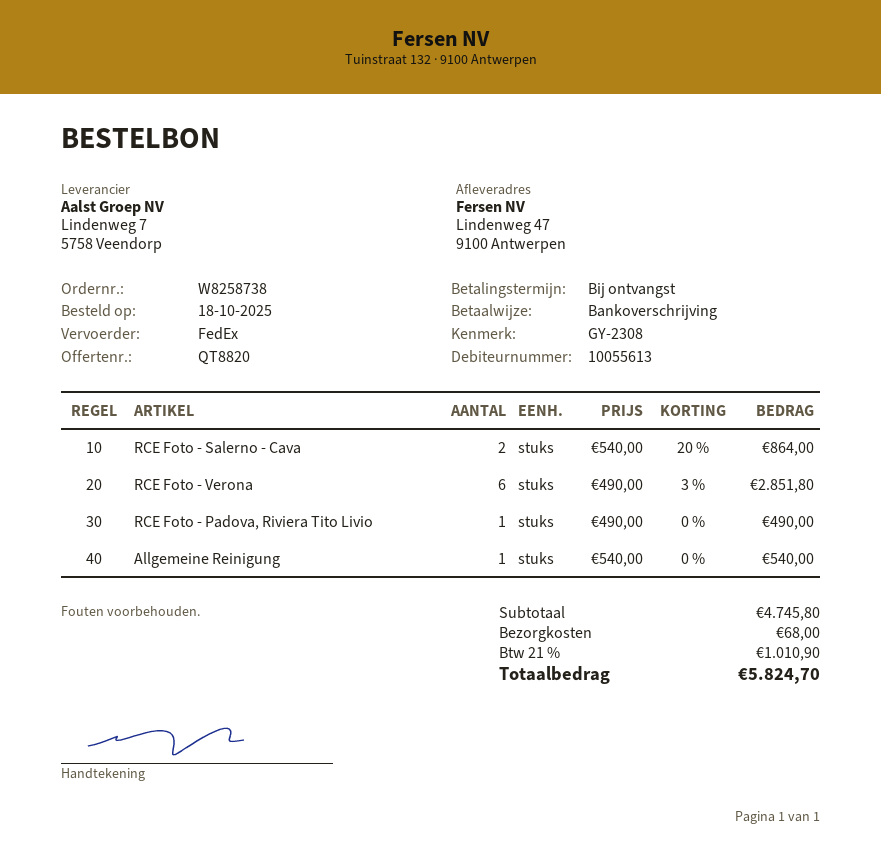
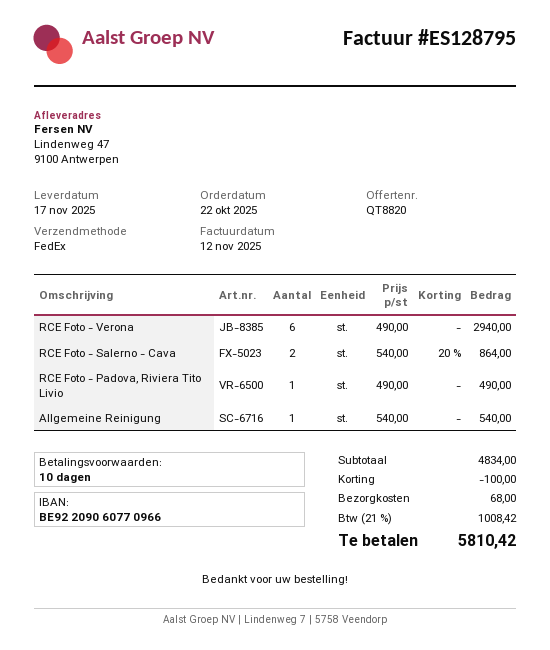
order date: 2025-10-18 -> 2025-10-22
payment terms: on receipt -> 10 days
RCE Foto - Verona: 6 x 490.00 - 3% = 2851.80 -> 6 x 490.00 = 2940.00
subtotal: 4745.80 -> 4834.00
discount: none -> 100.00
tax: 21% = 1010.90 -> 21% = 1008.42
total: 5824.70 -> 5810.42

